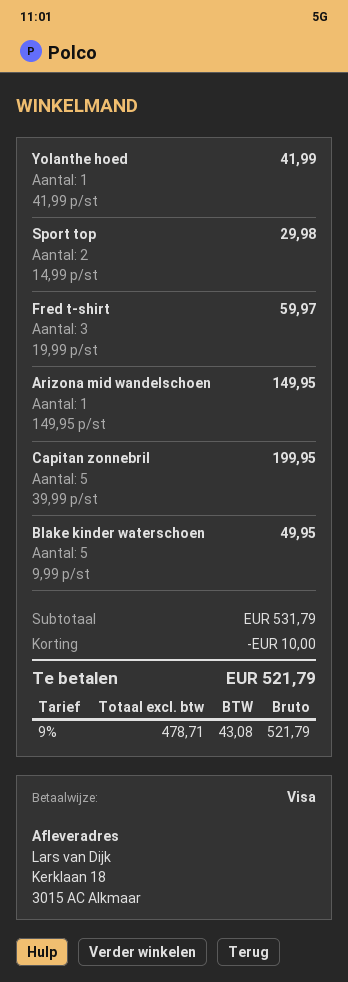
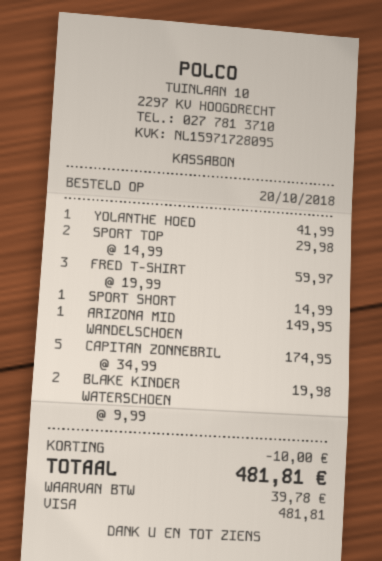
Capitan zonnebril: 5 x 39.99 = 199.95 -> 5 x 34.99 = 174.95
Blake kinder waterschoen: 5 x 9.99 = 49.95 -> 2 x 9.99 = 19.98
SPORT SHORT: none -> 1 x 14.99 = 14.99
tax: 43.08 -> 39.78
total: 521.79 -> 481.81

